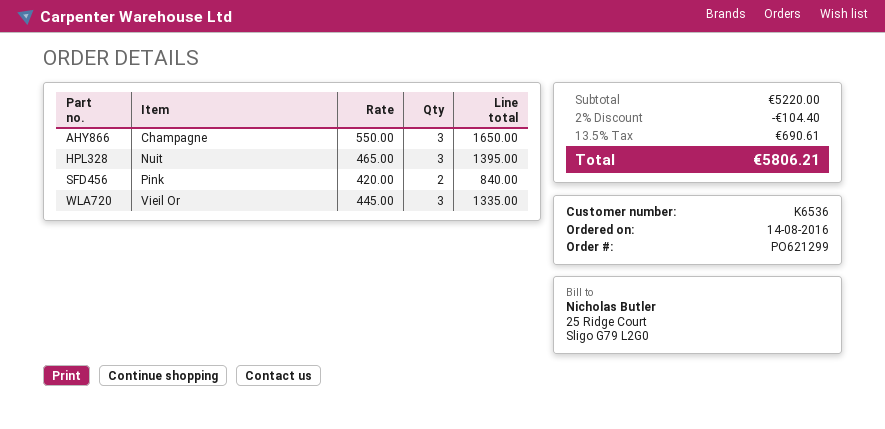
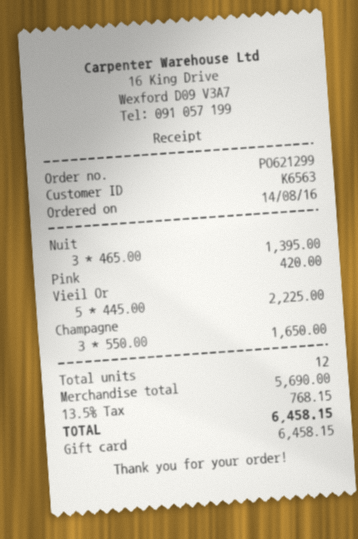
customer number: K6536 -> K6563
Pink: 2 x 420.00 = 840.00 -> 1 x 420.00 = 420.00
Vieil Or: 3 x 445.00 = 1335.00 -> 5 x 445.00 = 2225.00
subtotal: 5220.00 -> 5690.00
discount: 2% = 104.40 -> none
tax: 13.5% = 690.61 -> 13.5% = 768.15
total: 5806.21 -> 6458.15

